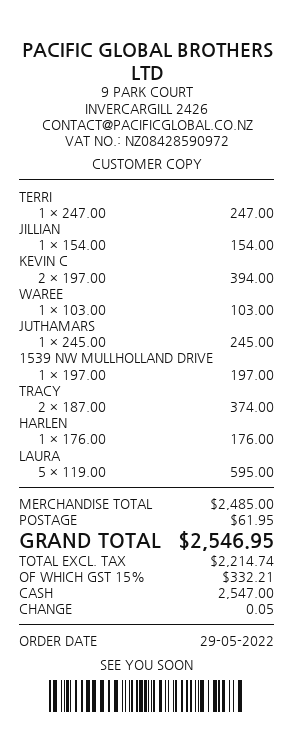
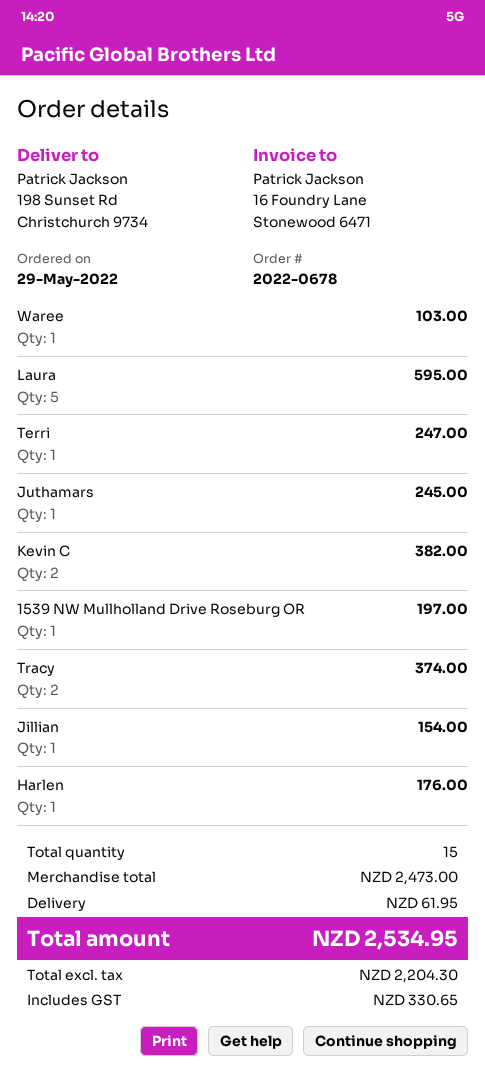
KEVIN C: 2 for 394.00 -> 2 for 382.00
subtotal: 2485.00 -> 2473.00
net: 2214.74 -> 2204.30
tax: 332.21 -> 330.65
total: 2546.95 -> 2534.95

